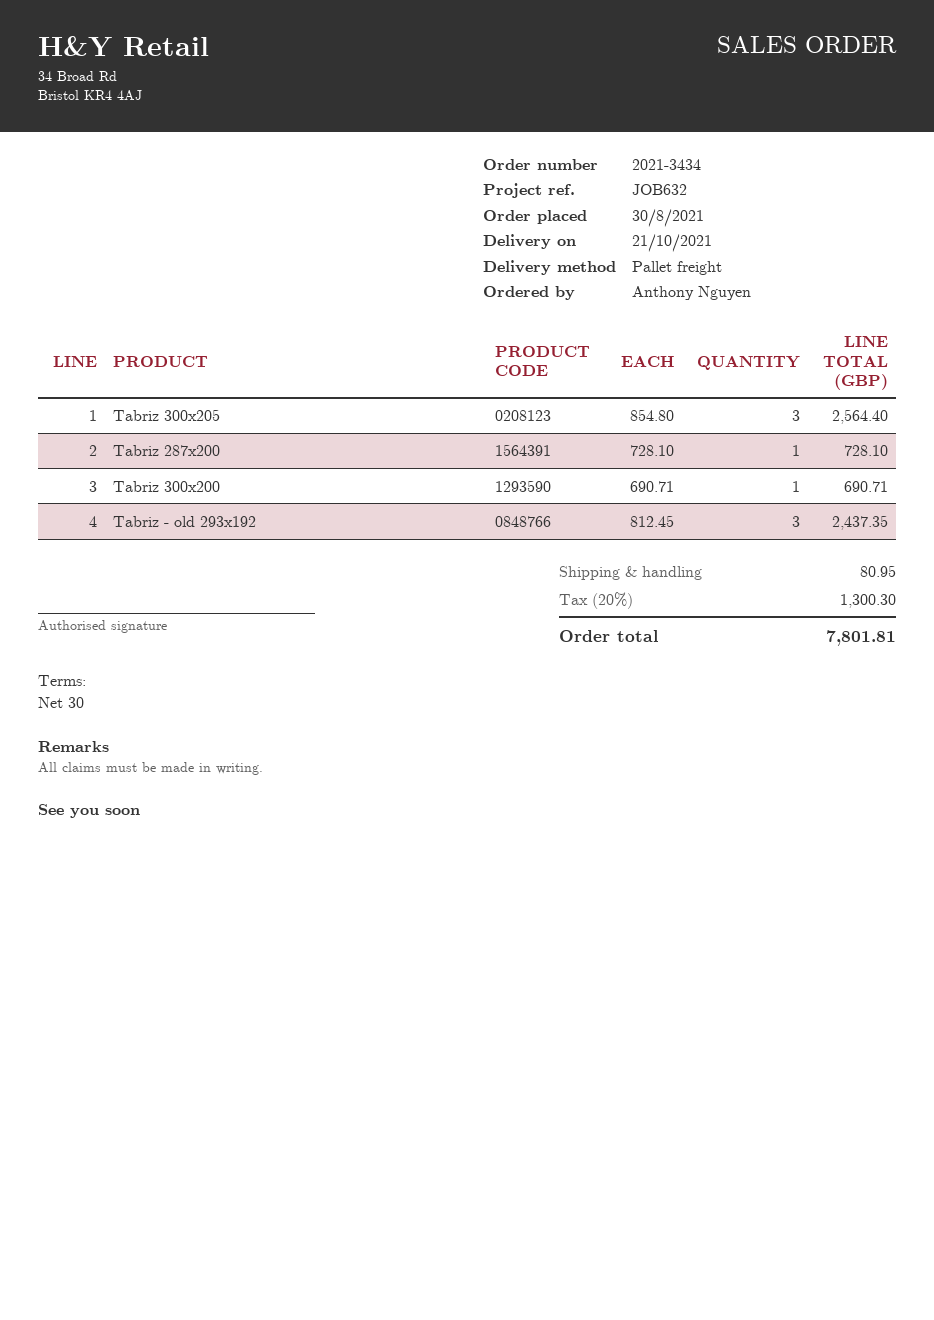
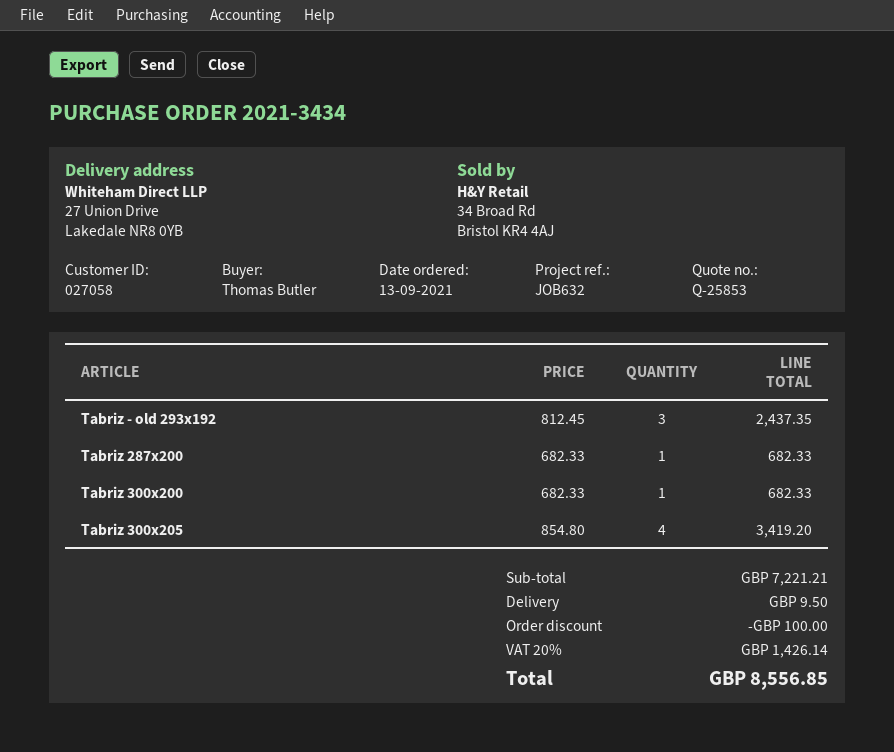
order date: 2021-08-30 -> 2021-09-13
ordered by: Anthony Nguyen -> Thomas Butler
Tabriz 300x205: 3 x 854.80 = 2564.40 -> 4 x 854.80 = 3419.20
Tabriz 287x200: 1 x 728.10 = 728.10 -> 1 x 682.33 = 682.33
Tabriz 300x200: 1 x 690.71 = 690.71 -> 1 x 682.33 = 682.33
discount: none -> 100.00
shipping: 80.95 -> 9.50
tax: 20% = 1300.30 -> 20% = 1426.14
total: 7801.81 -> 8556.85

